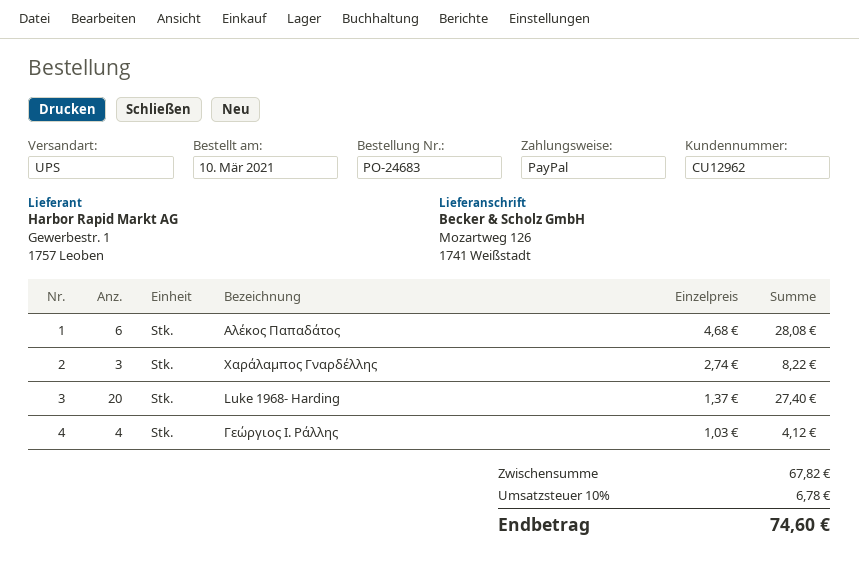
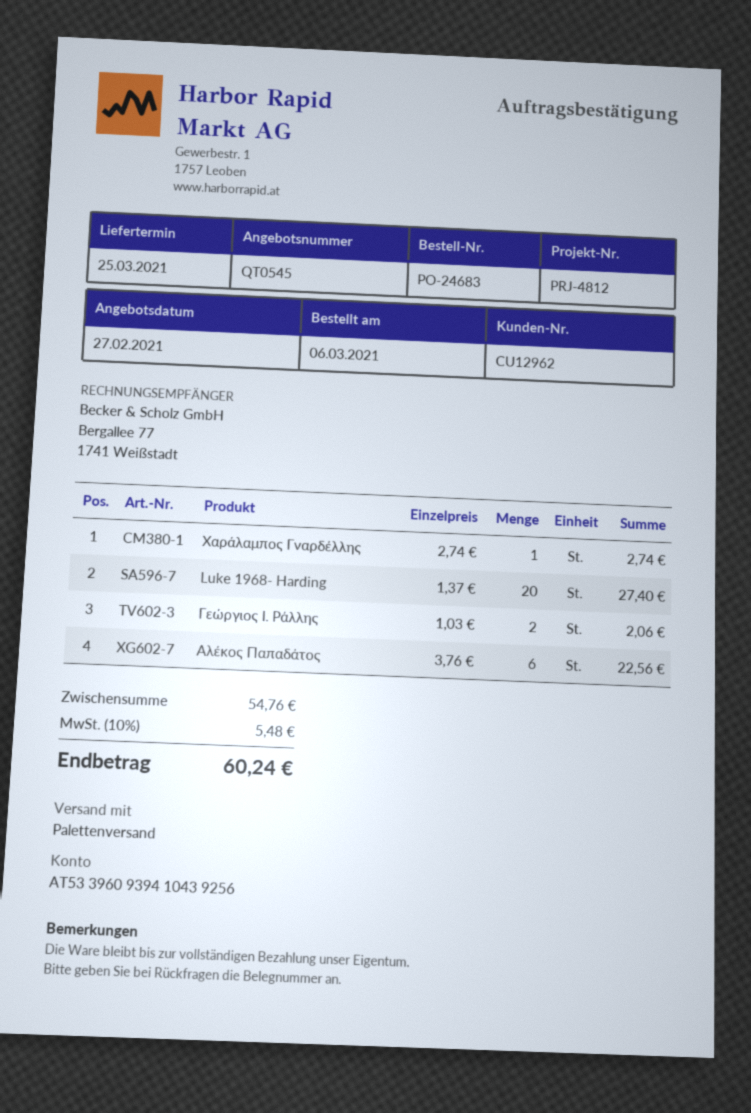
order date: 2021-03-10 -> 2021-03-06
shipping method: UPS -> pallet freight
Αλέκος Παπαδάτος: 6 x 4.68 = 28.08 -> 6 x 3.76 = 22.56
Χαράλαμπος Γναρδέλλης: 3 x 2.74 = 8.22 -> 1 x 2.74 = 2.74
Γεώργιος Ι. Ράλλης: 4 x 1.03 = 4.12 -> 2 x 1.03 = 2.06
subtotal: 67.82 -> 54.76
tax: 10% = 6.78 -> 10% = 5.48
total: 74.60 -> 60.24

